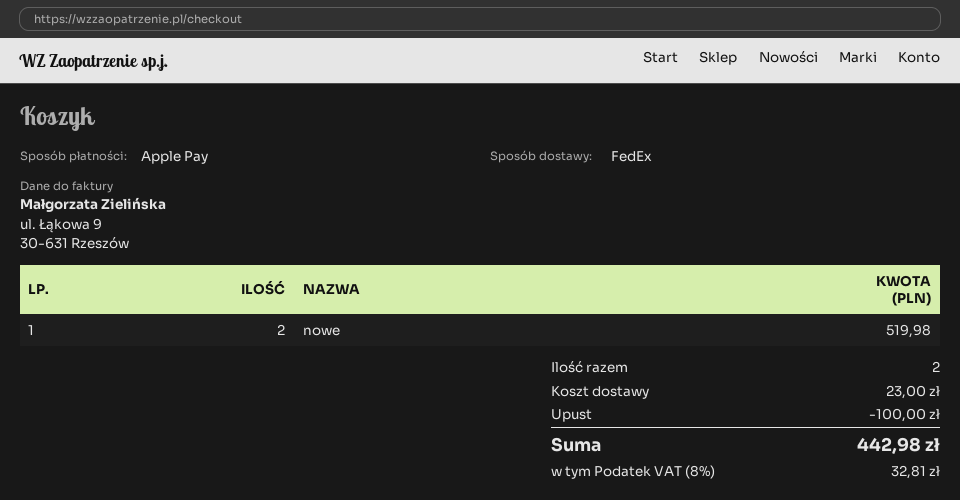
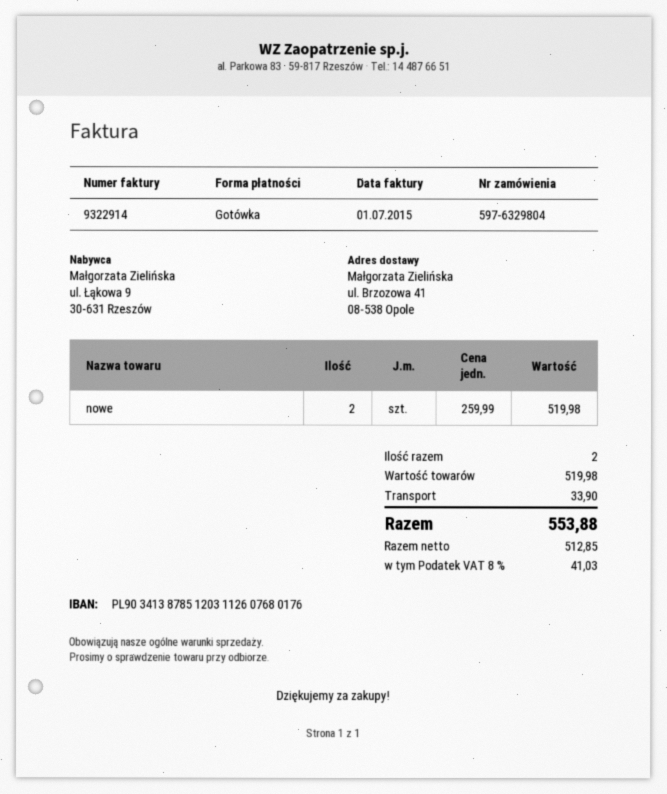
payment method: Apple Pay -> cash
discount: 100.00 -> none
shipping: 23.00 -> 33.90
tax: 8% = 32.81 -> 8% = 41.03
total: 442.98 -> 553.88

